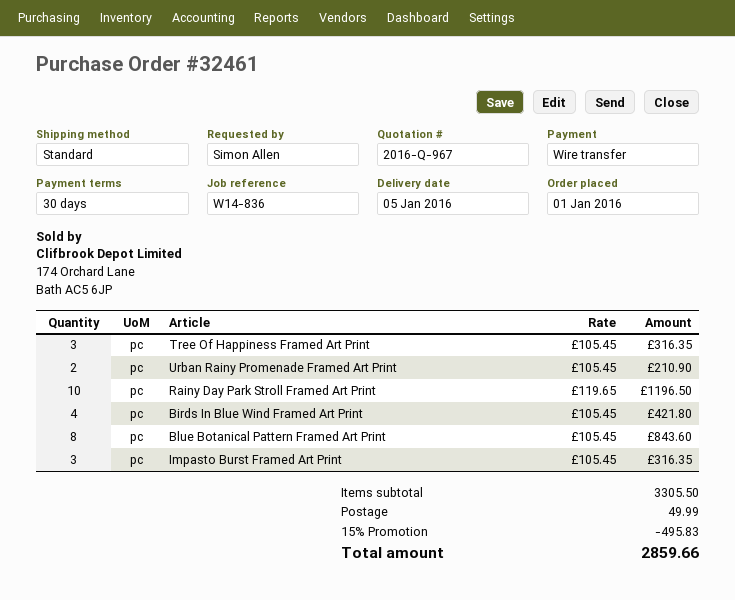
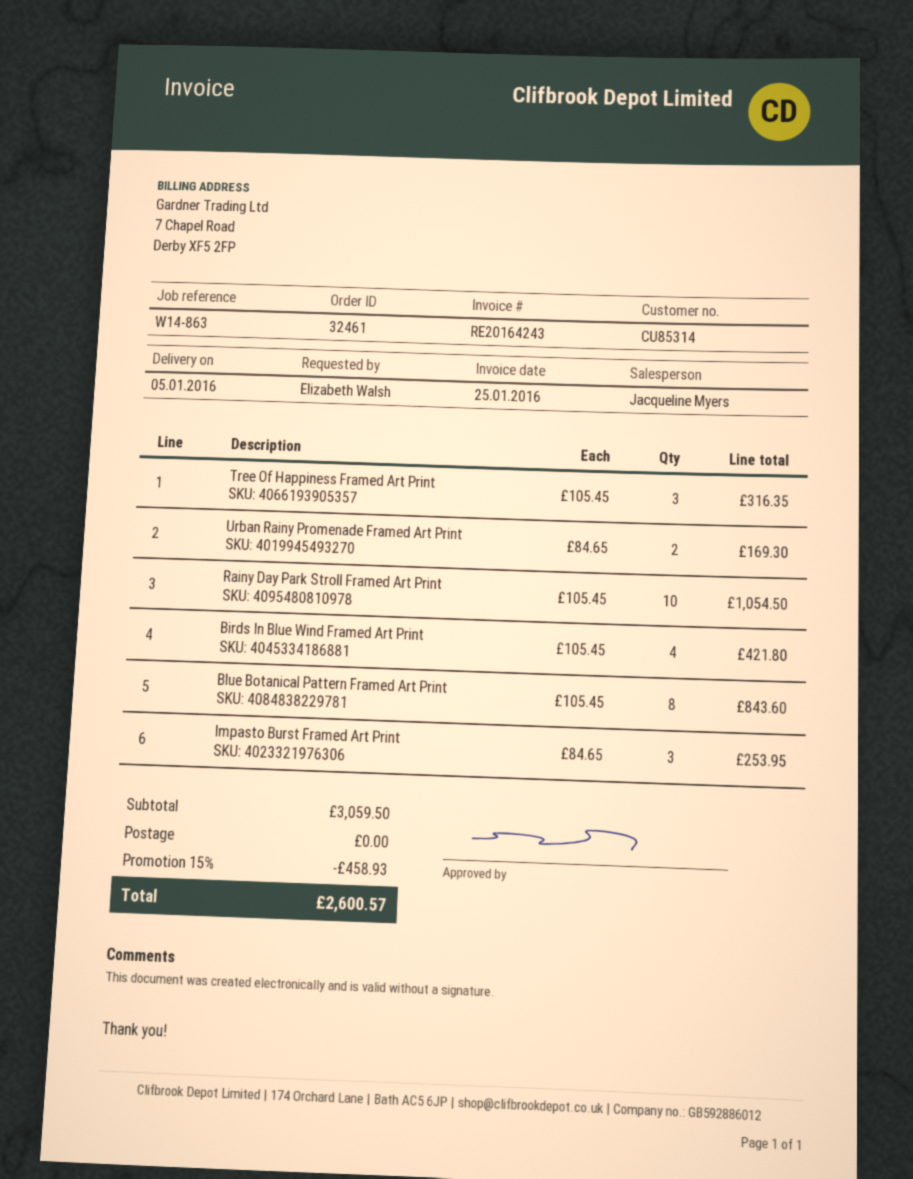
reference: W14-836 -> W14-863
ordered by: Simon Allen -> Elizabeth Walsh
Urban Rainy Promenade Framed Art Print: 2 x 105.45 = 210.90 -> 2 x 84.65 = 169.30
Rainy Day Park Stroll Framed Art Print: 10 x 119.65 = 1196.50 -> 10 x 105.45 = 1054.50
Impasto Burst Framed Art Print: 3 x 105.45 = 316.35 -> 3 x 84.65 = 253.95
subtotal: 3305.50 -> 3059.50
discount: 15% = 495.83 -> 15% = 458.93
shipping: 49.99 -> 0.00
total: 2859.66 -> 2600.57

